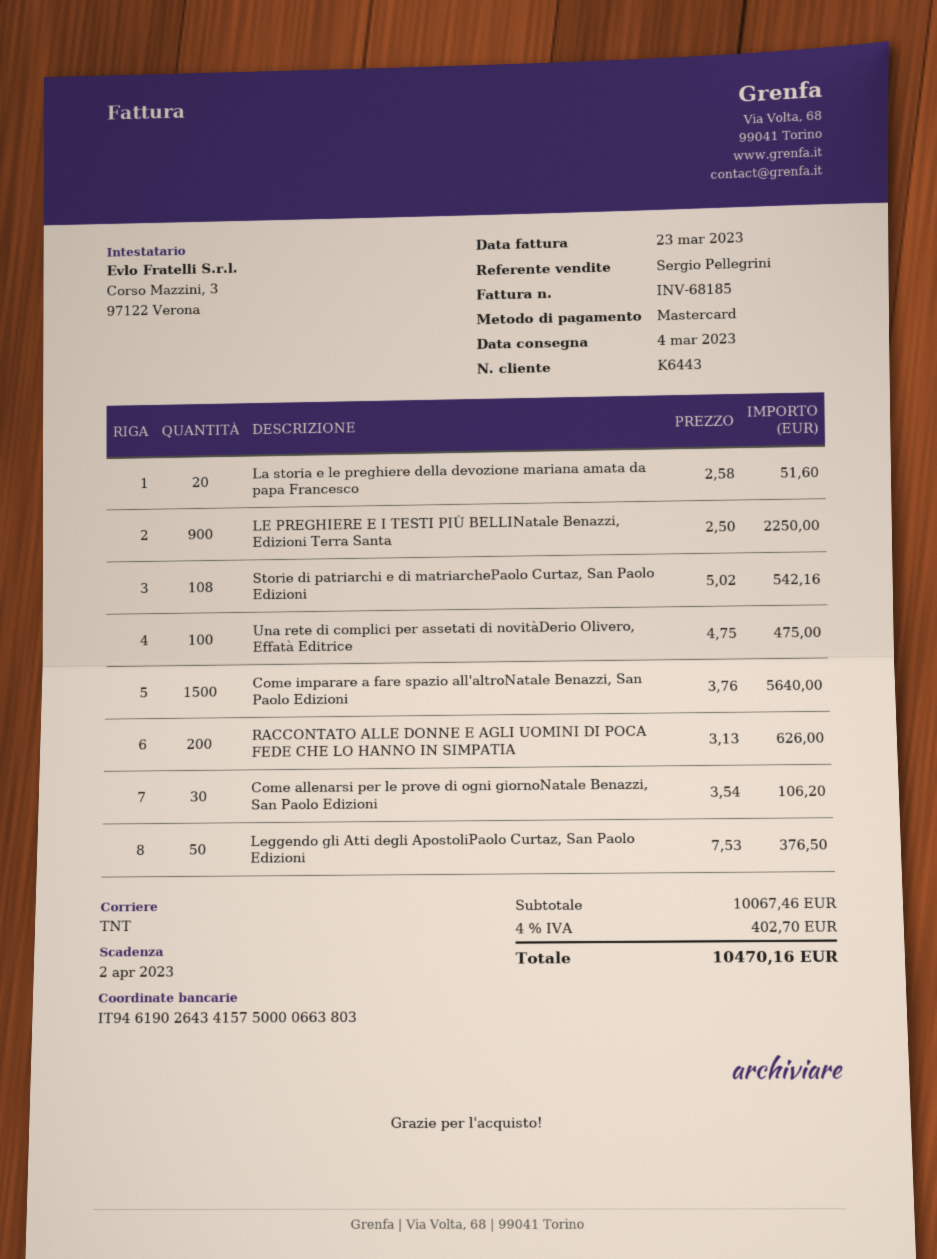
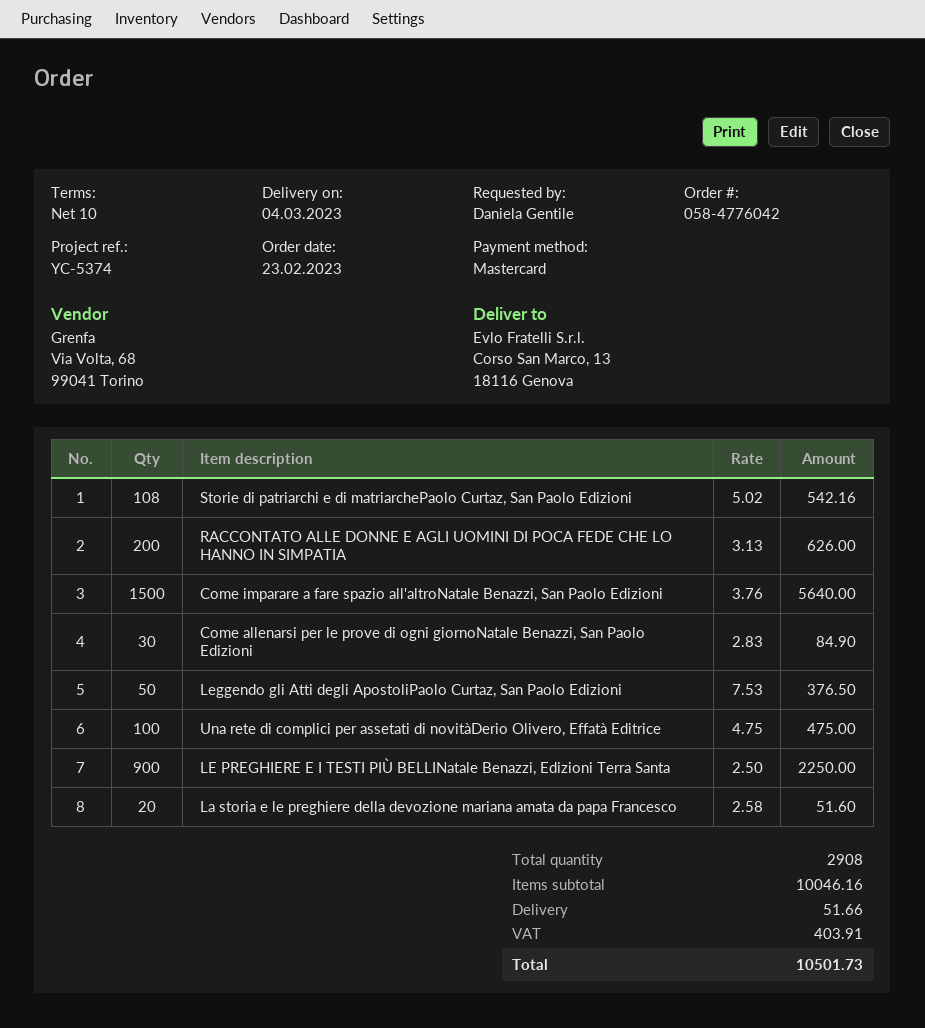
Come allenarsi per le prove di ogni giornoNatale Benazzi, San Paolo Edizioni: 30 x 3.54 = 106.20 -> 30 x 2.83 = 84.90
subtotal: 10067.46 -> 10046.16
shipping: none -> 51.66
tax: 402.70 -> 403.91
total: 10470.16 -> 10501.73

